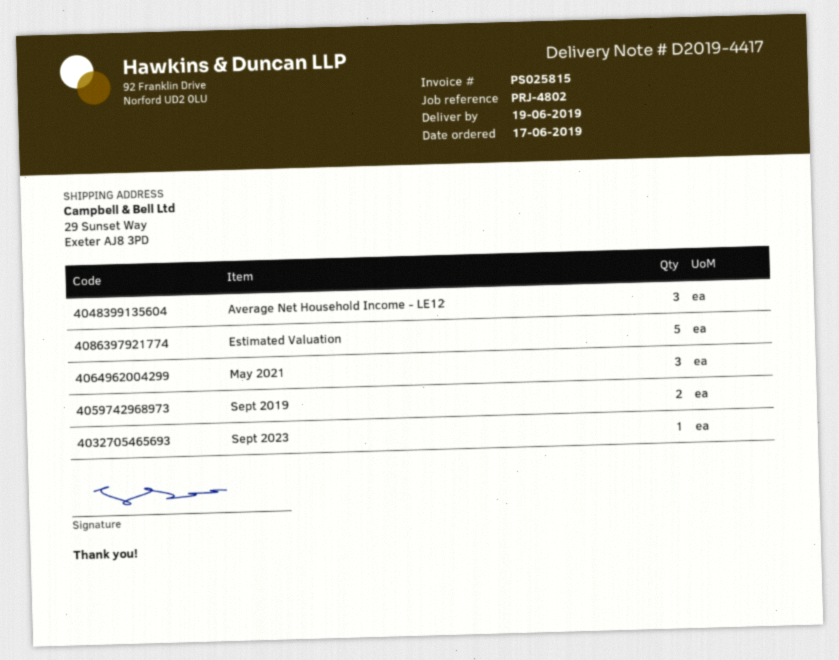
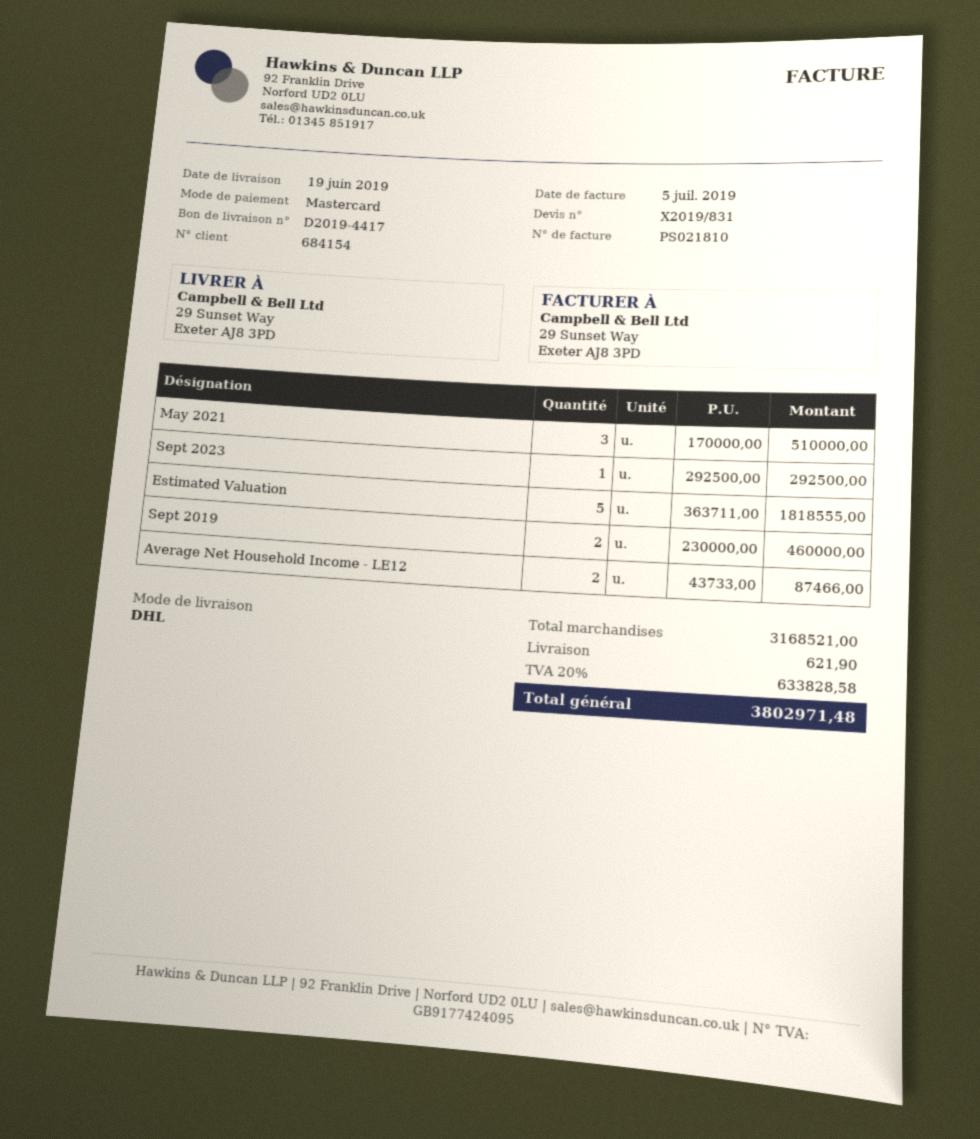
invoice number: PS025815 -> PS021810
Average Net Household Income - LE12: 3 -> 2

